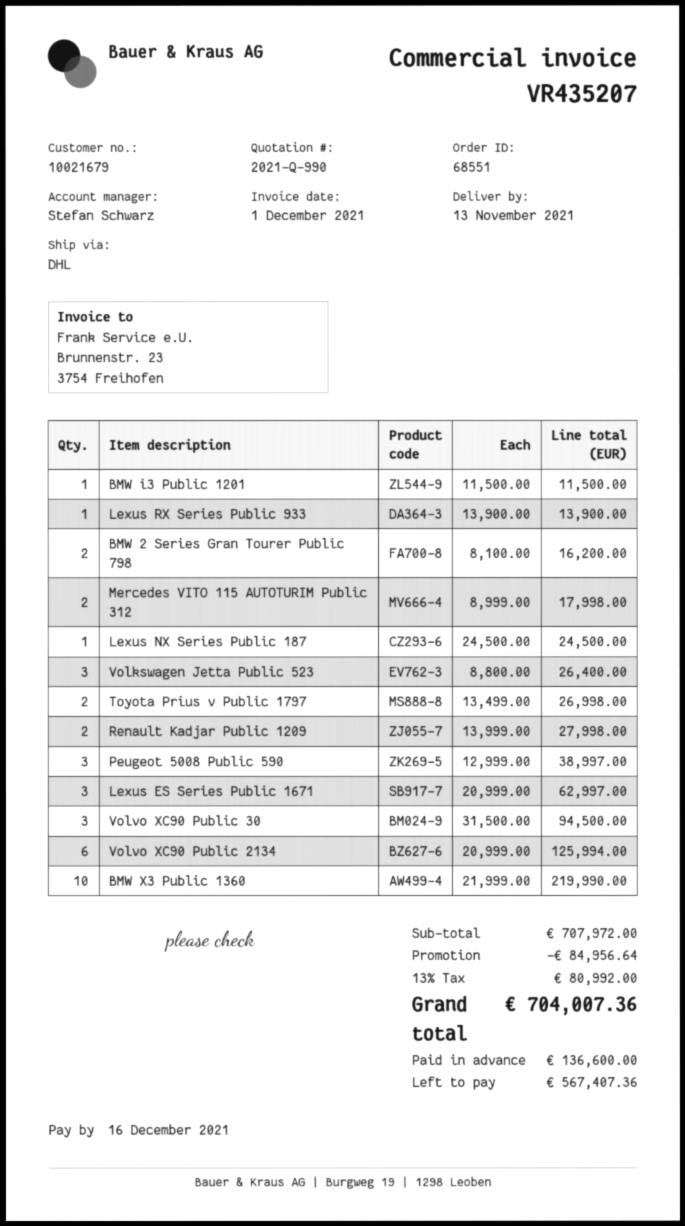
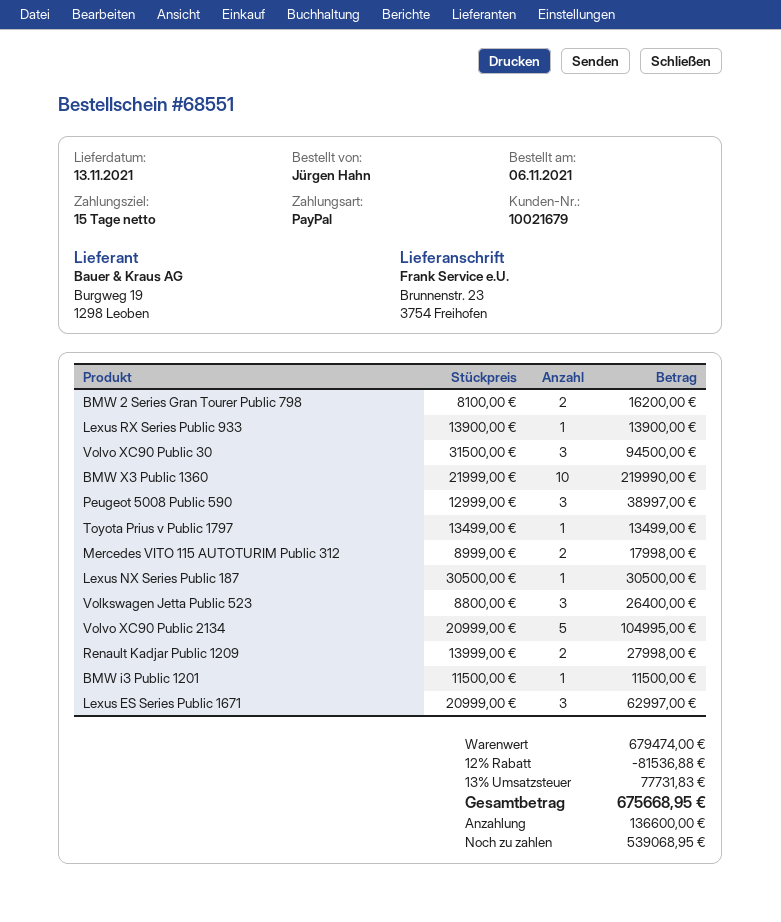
Lexus NX Series Public 187: 1 x 24500.00 = 24500.00 -> 1 x 30500.00 = 30500.00
Toyota Prius v Public 1797: 2 x 13499.00 = 26998.00 -> 1 x 13499.00 = 13499.00
Volvo XC90 Public 2134: 6 x 20999.00 = 125994.00 -> 5 x 20999.00 = 104995.00
subtotal: 707972.00 -> 679474.00
discount: 84956.64 -> 81536.88
tax: 13% = 80992.00 -> 13% = 77731.83
total: 704007.36 -> 675668.95
balance: 567407.36 -> 539068.95

